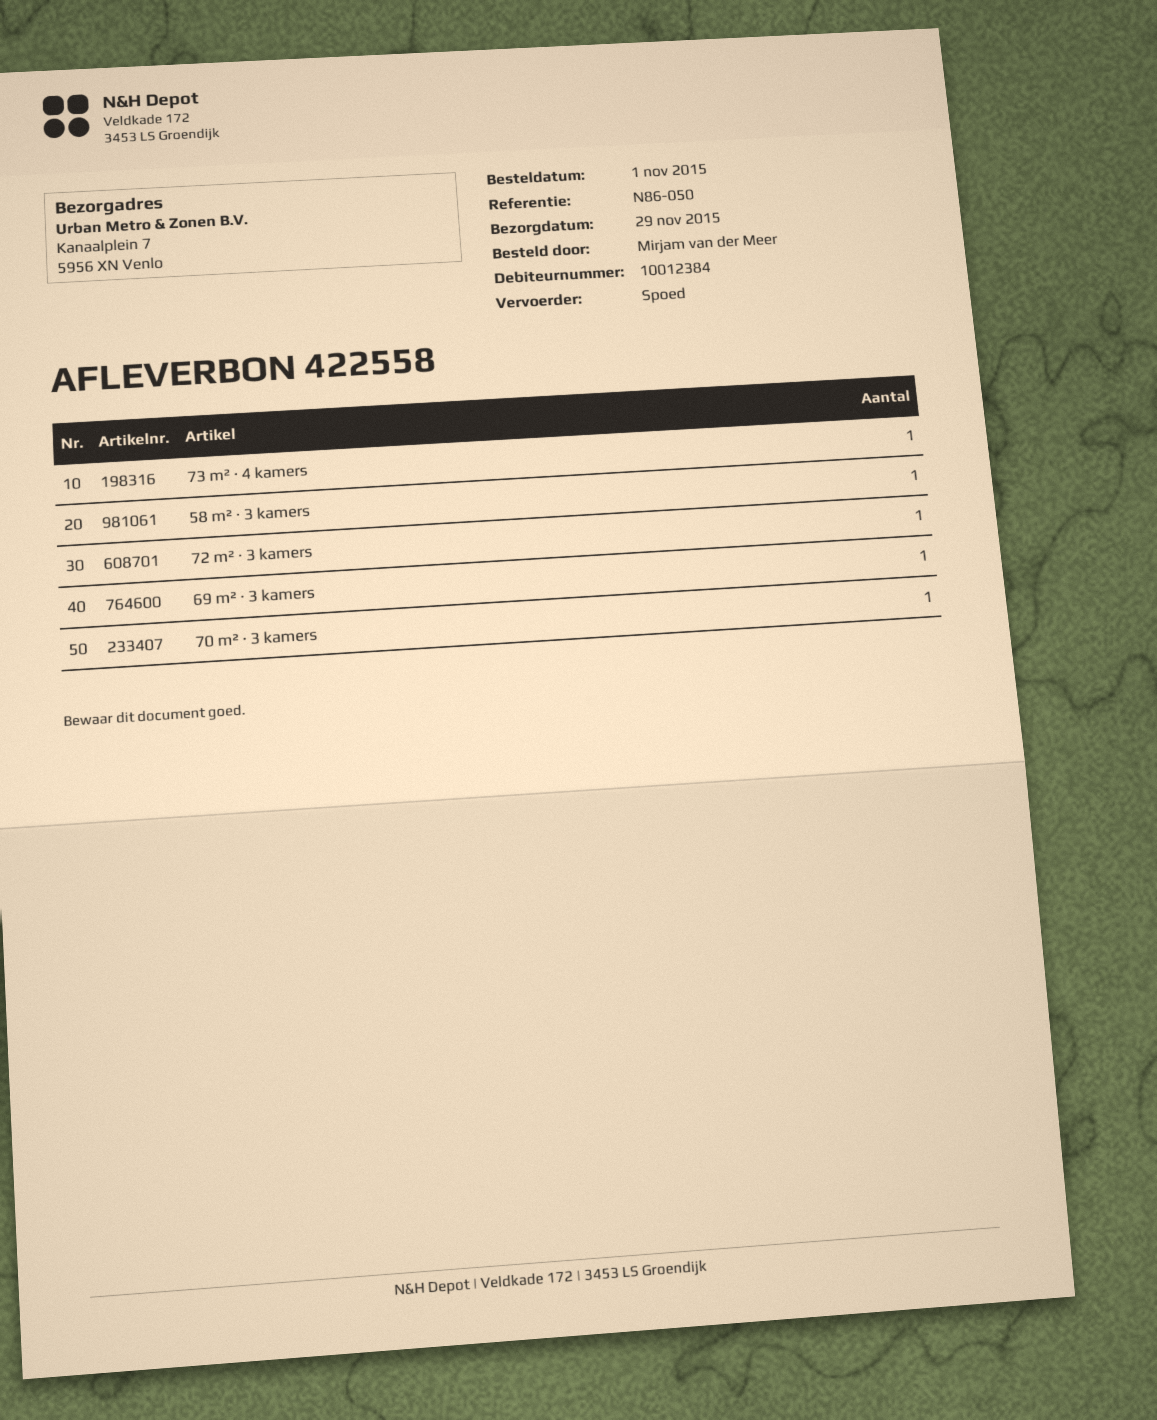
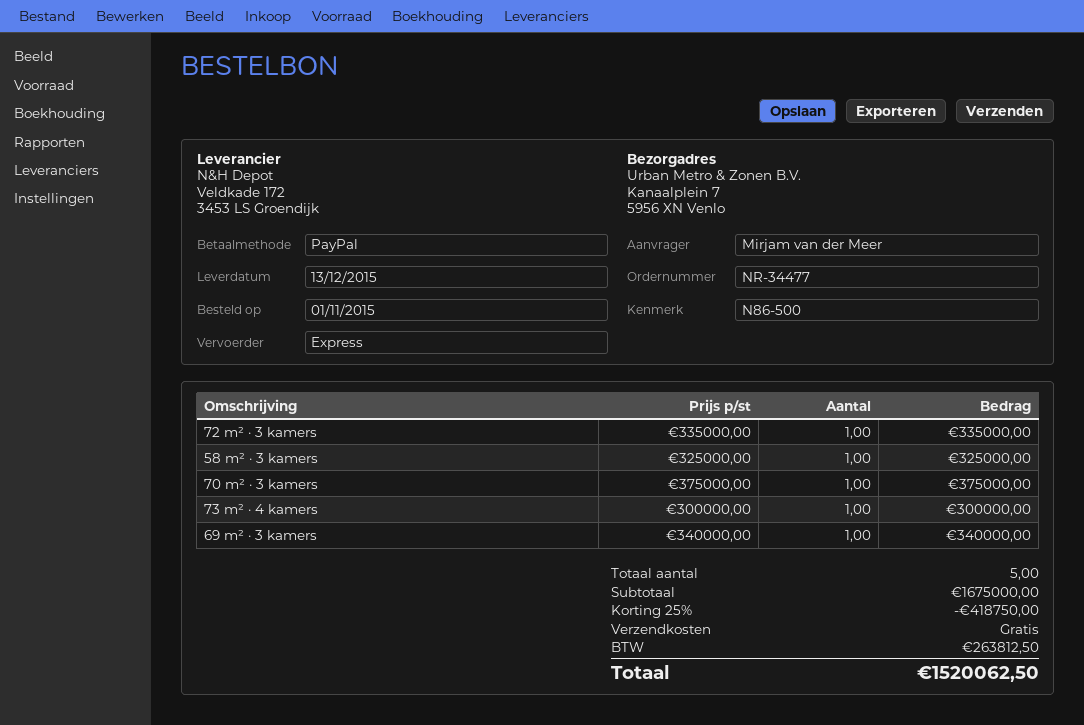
delivery date: 2015-11-29 -> 2015-12-13
reference: N86-050 -> N86-500

